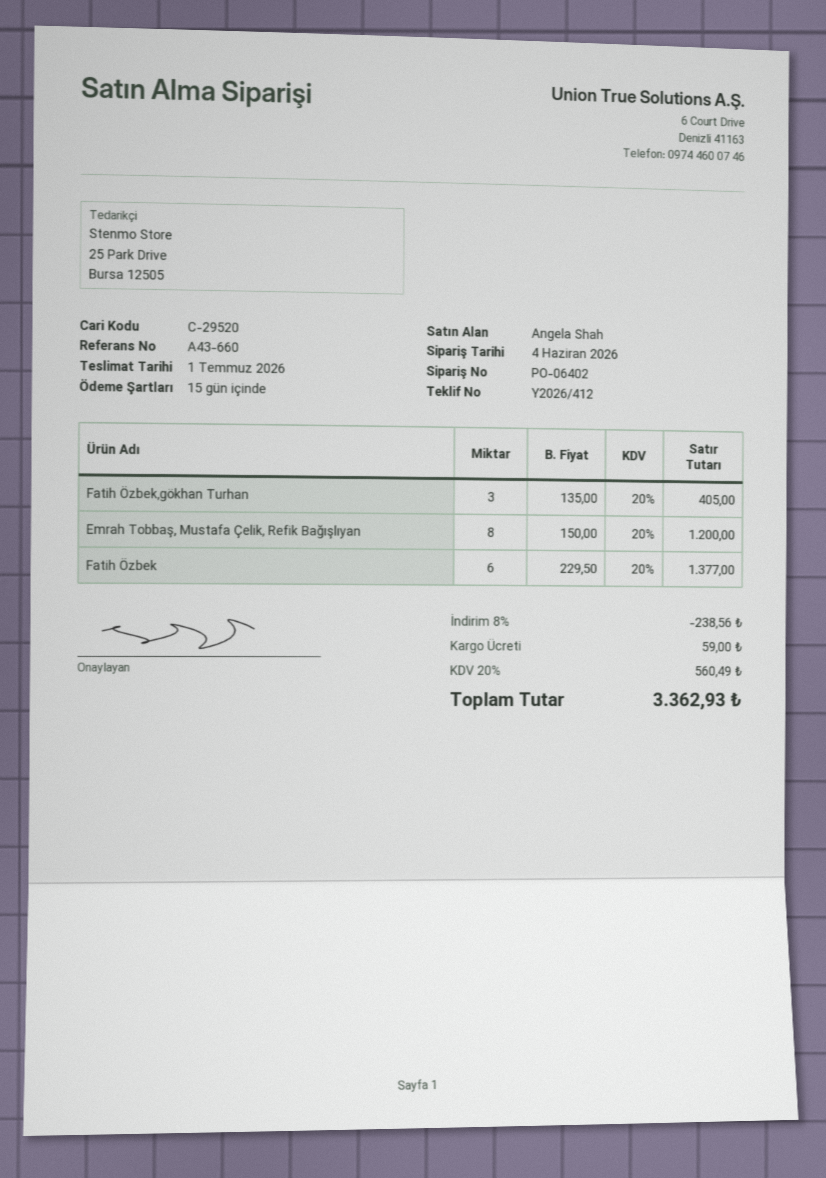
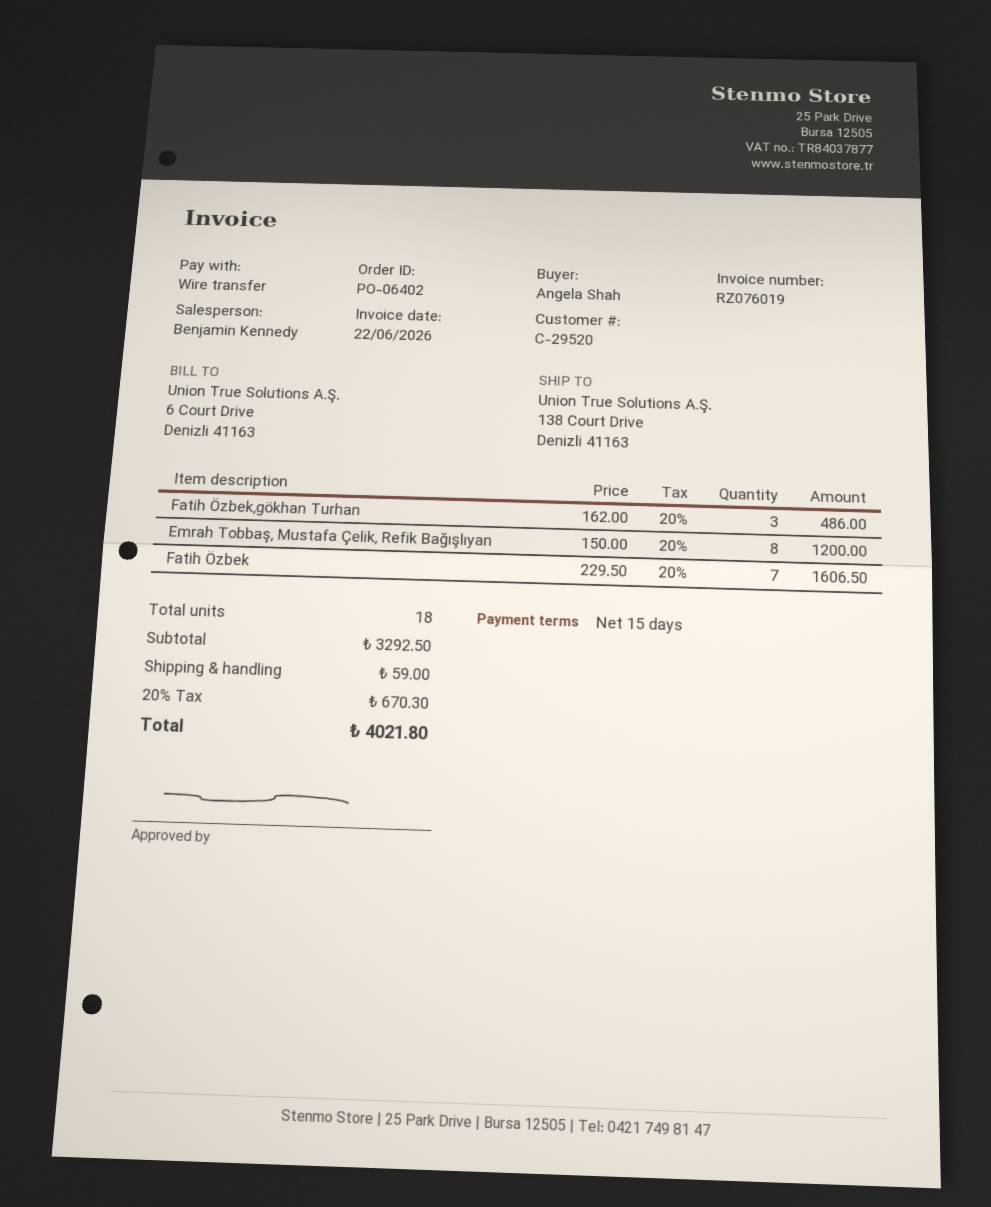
Fatih Özbek,gökhan Turhan: 3 x 135.00 = 405.00 -> 3 x 162.00 = 486.00
Fatih Özbek: 6 x 229.50 = 1377.00 -> 7 x 229.50 = 1606.50
discount: 8% = 238.56 -> none
tax: 20% = 560.49 -> 20% = 670.30
total: 3362.93 -> 4021.80

